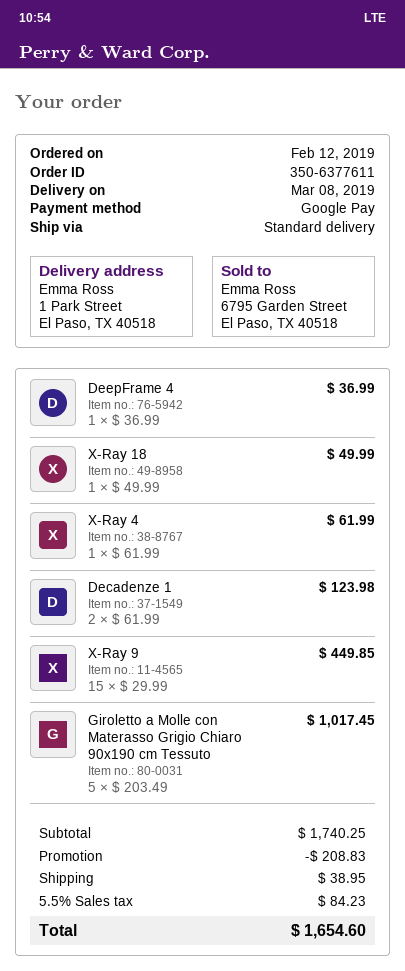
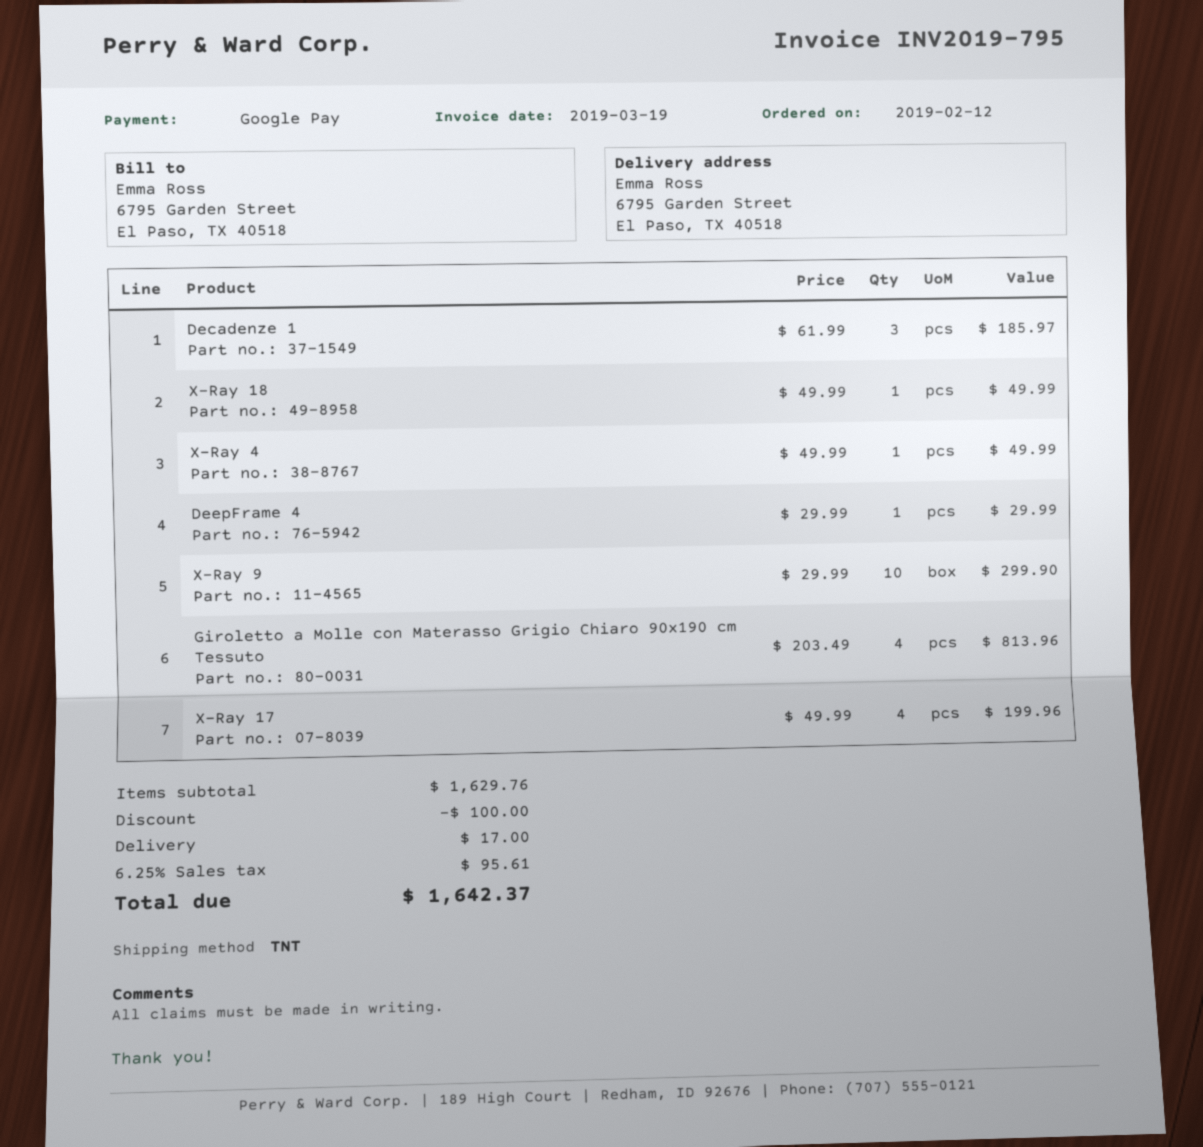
shipping method: standard -> TNT
ship to: 1 Park Street, El Paso, TX 40518 -> 6795 Garden Street, El Paso, TX 40518
DeepFrame 4: 1 x 36.99 = 36.99 -> 1 x 29.99 = 29.99
X-Ray 4: 1 x 61.99 = 61.99 -> 1 x 49.99 = 49.99
Decadenze 1: 2 x 61.99 = 123.98 -> 3 x 61.99 = 185.97
X-Ray 9: 15 x 29.99 = 449.85 -> 10 x 29.99 = 299.90
Giroletto a Molle con Materasso Grigio Chiaro 90x190 cm Tessuto: 5 x 203.49 = 1017.45 -> 4 x 203.49 = 813.96
X-Ray 17: none -> 4 x 49.99 = 199.96
subtotal: 1740.25 -> 1629.76
discount: 208.83 -> 100.00
shipping: 38.95 -> 17.00
tax: 5.5% = 84.23 -> 6.25% = 95.61
total: 1654.60 -> 1642.37

